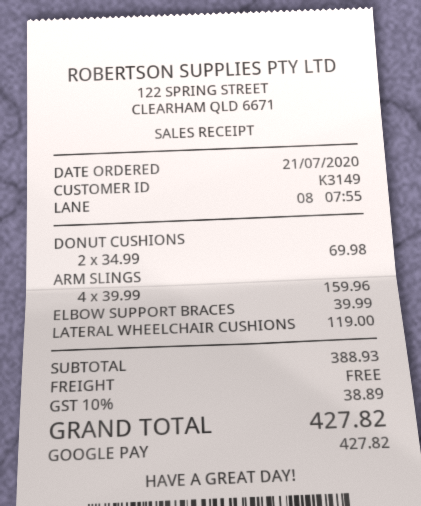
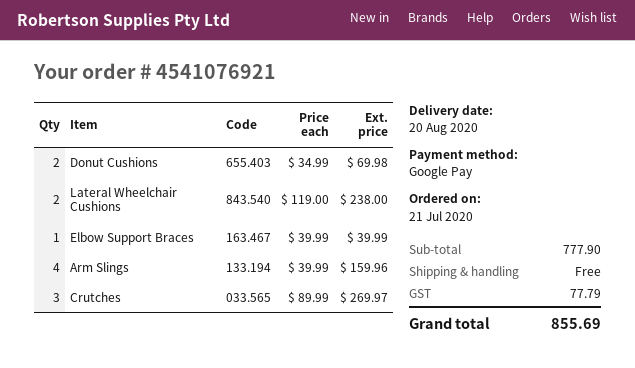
LATERAL WHEELCHAIR CUSHIONS: 1 x 119.00 = 119.00 -> 2 x 119.00 = 238.00
Crutches: none -> 3 x 89.99 = 269.97
subtotal: 388.93 -> 777.90
tax: 38.89 -> 77.79
total: 427.82 -> 855.69

